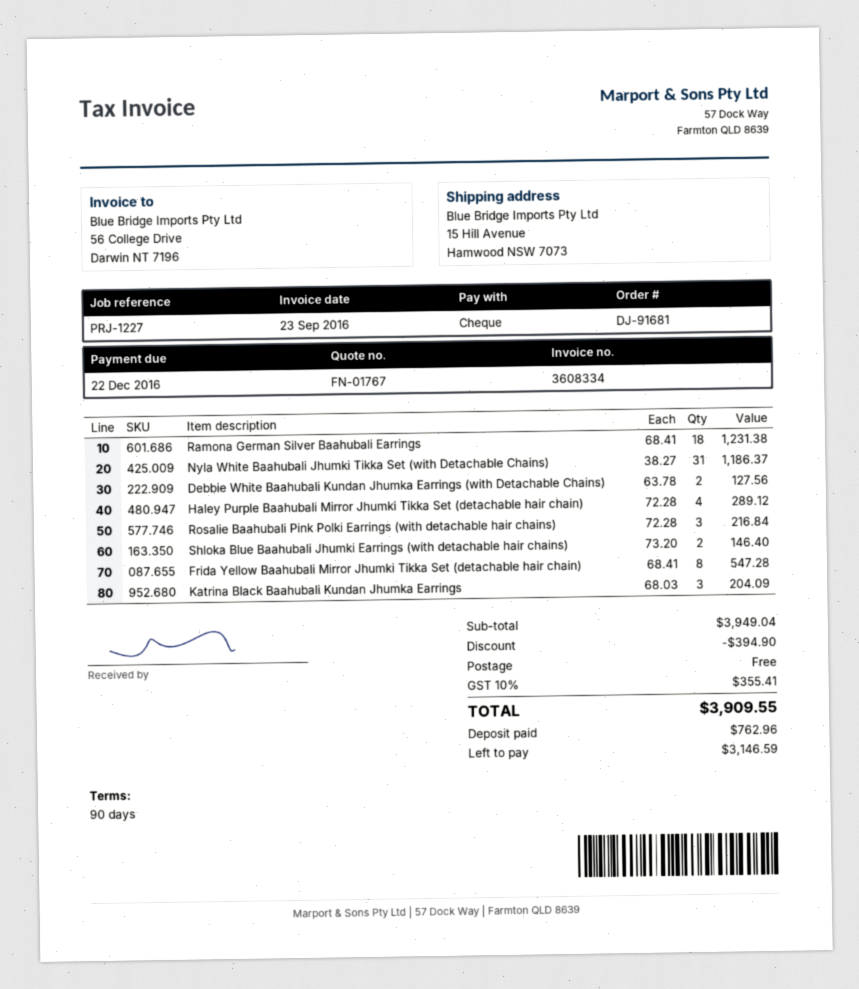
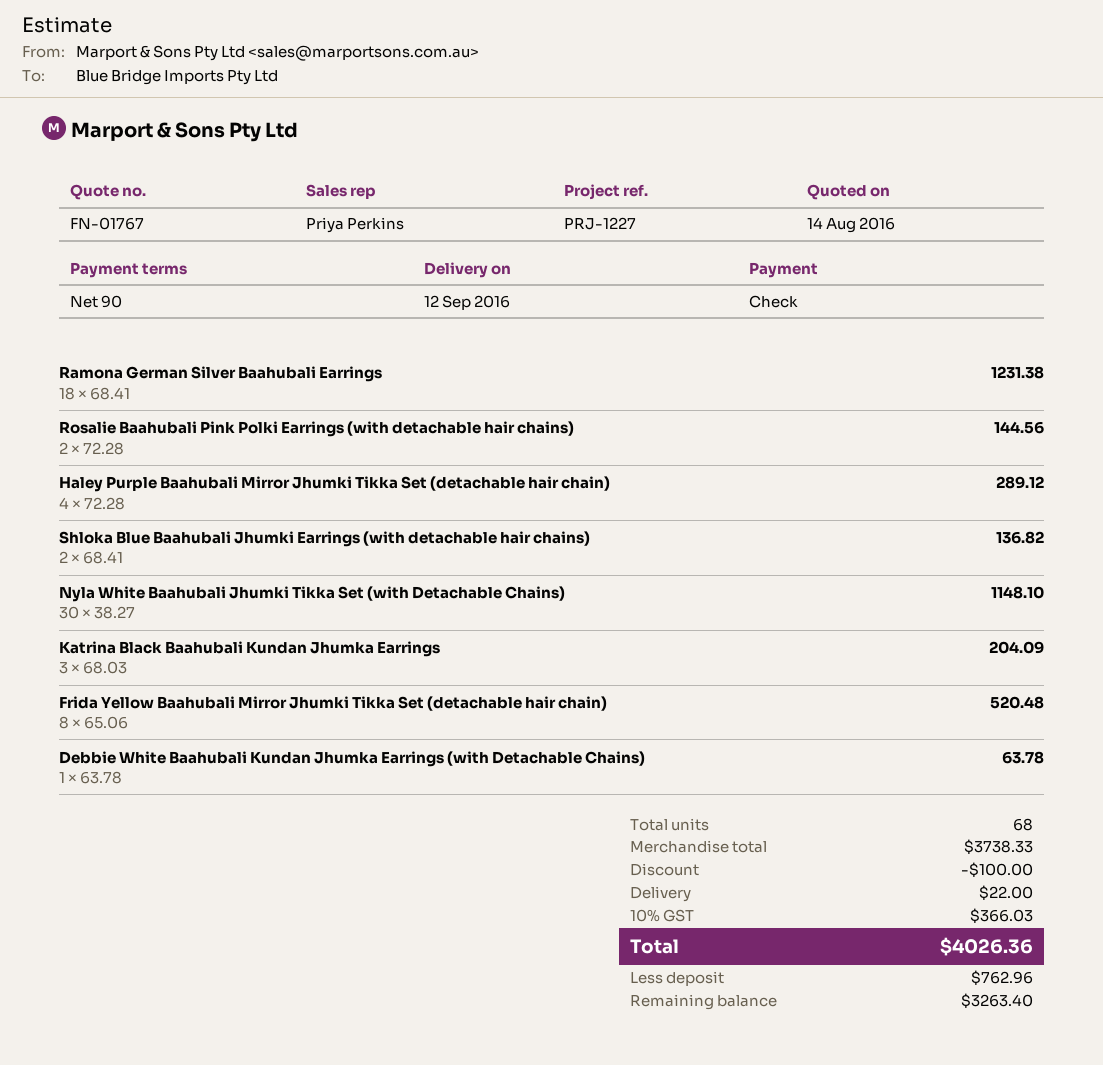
Nyla White Baahubali Jhumki Tikka Set (with Detachable Chains): 31 x 38.27 = 1186.37 -> 30 x 38.27 = 1148.10
Debbie White Baahubali Kundan Jhumka Earrings (with Detachable Chains): 2 x 63.78 = 127.56 -> 1 x 63.78 = 63.78
Rosalie Baahubali Pink Polki Earrings (with detachable hair chains): 3 x 72.28 = 216.84 -> 2 x 72.28 = 144.56
Shloka Blue Baahubali Jhumki Earrings (with detachable hair chains): 2 x 73.20 = 146.40 -> 2 x 68.41 = 136.82
Frida Yellow Baahubali Mirror Jhumki Tikka Set (detachable hair chain): 8 x 68.41 = 547.28 -> 8 x 65.06 = 520.48
subtotal: 3949.04 -> 3738.33
discount: 394.90 -> 100.00
shipping: 0.00 -> 22.00
tax: 10% = 355.41 -> 10% = 366.03
total: 3909.55 -> 4026.36
balance: 3146.59 -> 3263.40

